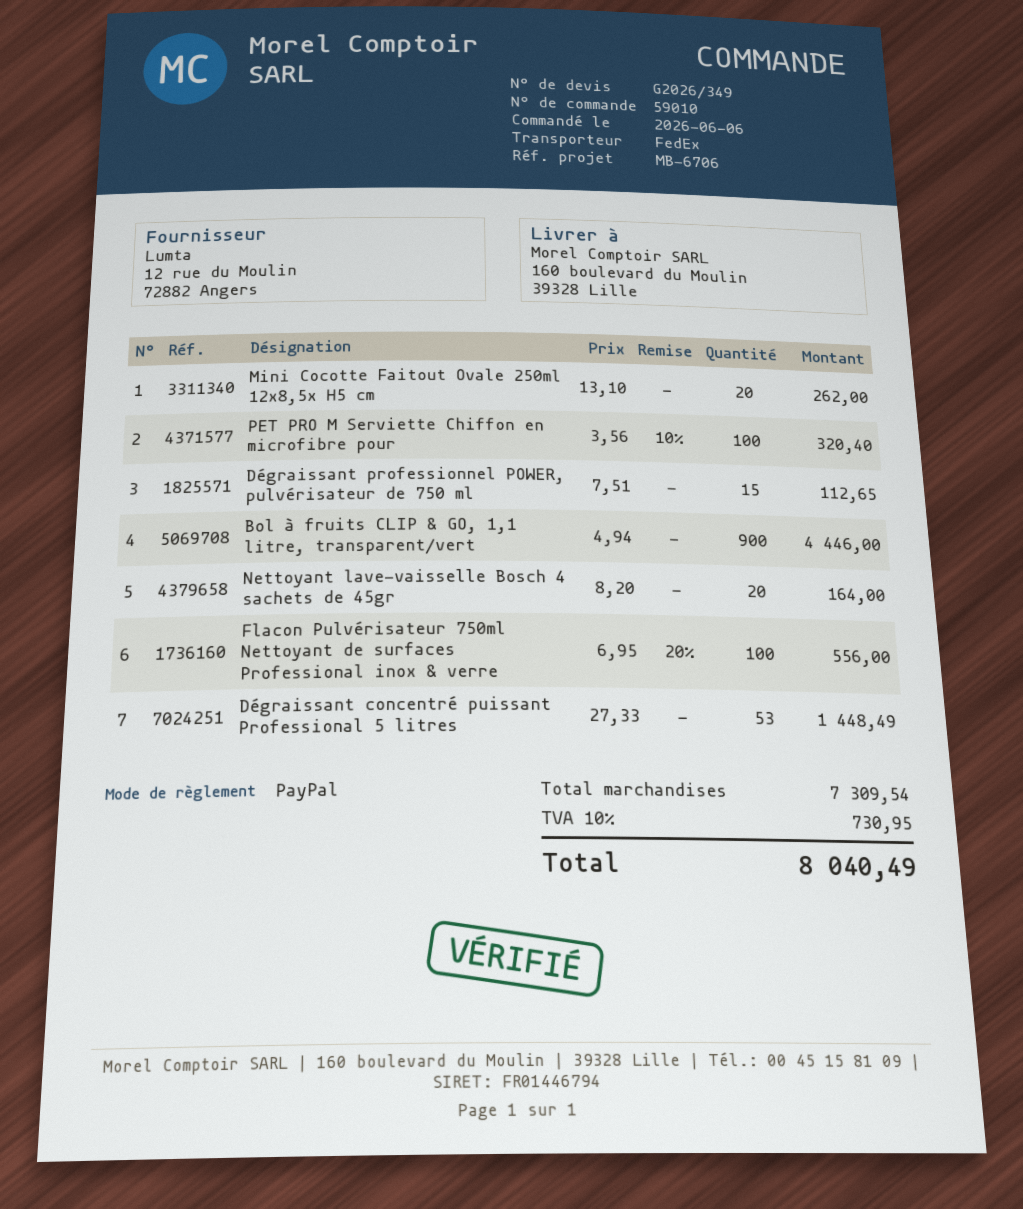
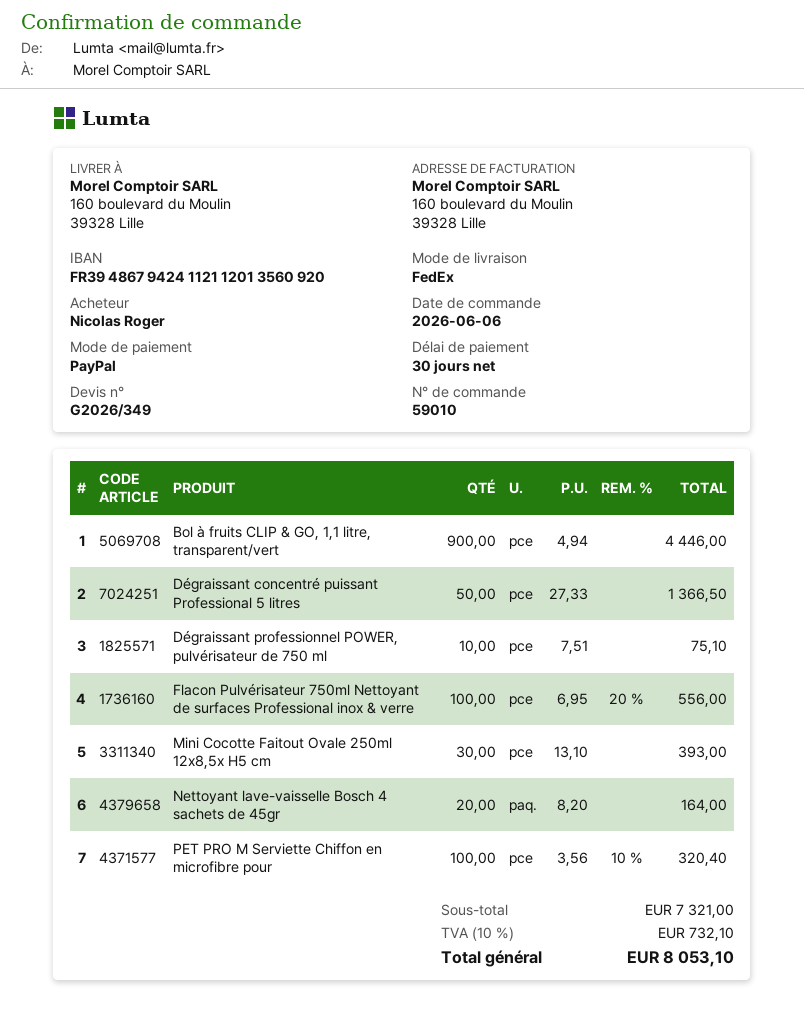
Mini Cocotte Faitout Ovale 250ml 12x8,5x H5 cm: 20 x 13.10 = 262.00 -> 30 x 13.10 = 393.00
Dégraissant professionnel POWER, pulvérisateur de 750 ml: 15 x 7.51 = 112.65 -> 10 x 7.51 = 75.10
Dégraissant concentré puissant Professional 5 litres: 53 x 27.33 = 1448.49 -> 50 x 27.33 = 1366.50
subtotal: 7309.54 -> 7321.00
tax: 10% = 730.95 -> 10% = 732.10
total: 8040.49 -> 8053.10

